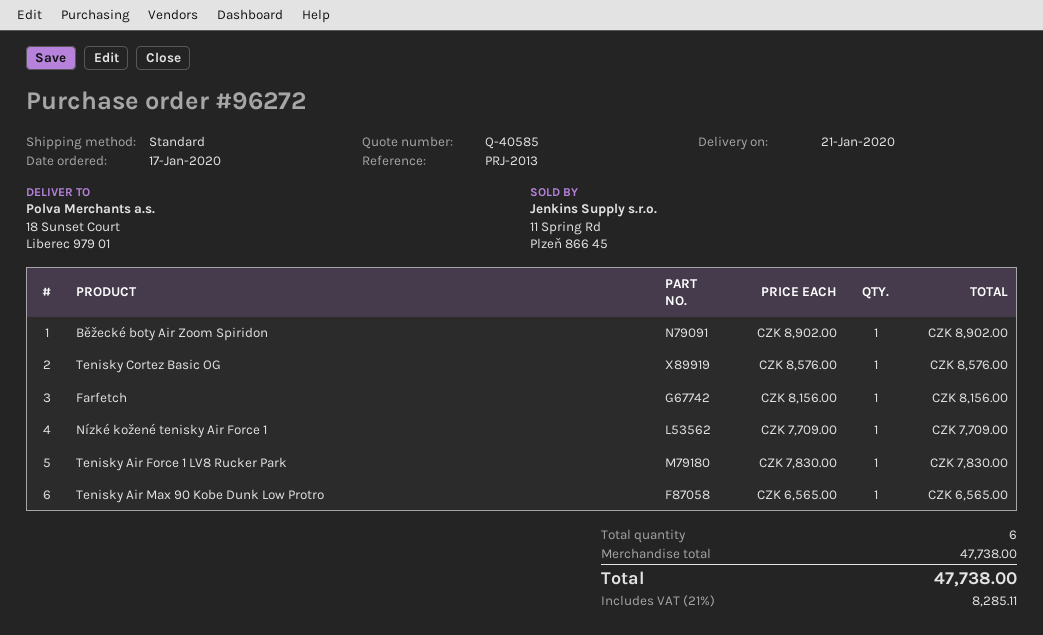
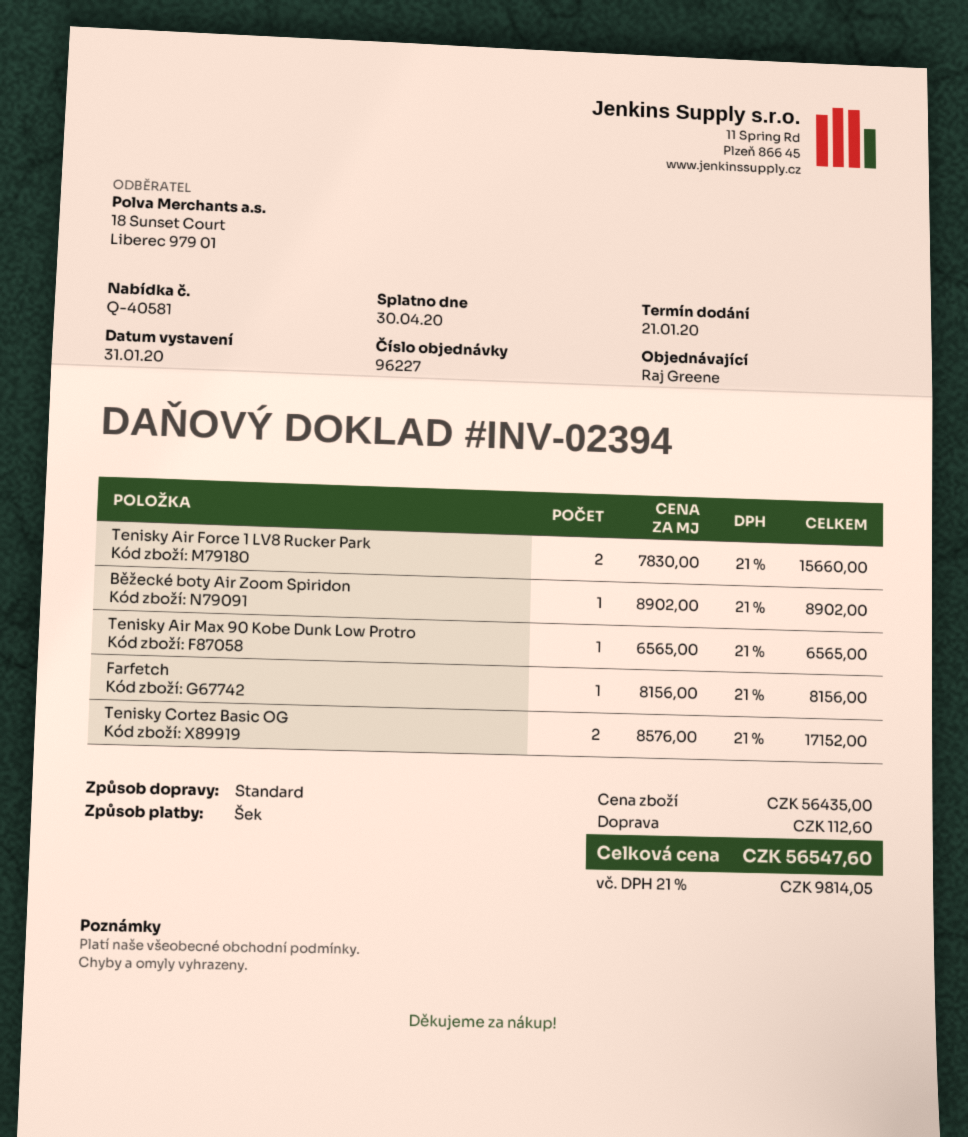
quote number: Q-40585 -> Q-40581
order number: 96272 -> 96227
Tenisky Cortez Basic OG: 1 x 8576.00 = 8576.00 -> 2 x 8576.00 = 17152.00
Nízké kožené tenisky Air Force 1: 1 x 7709.00 = 7709.00 -> none
Tenisky Air Force 1 LV8 Rucker Park: 1 x 7830.00 = 7830.00 -> 2 x 7830.00 = 15660.00
subtotal: 47738.00 -> 56435.00
shipping: none -> 112.60
tax: 21% = 8285.11 -> 21% = 9814.05
total: 47738.00 -> 56547.60

